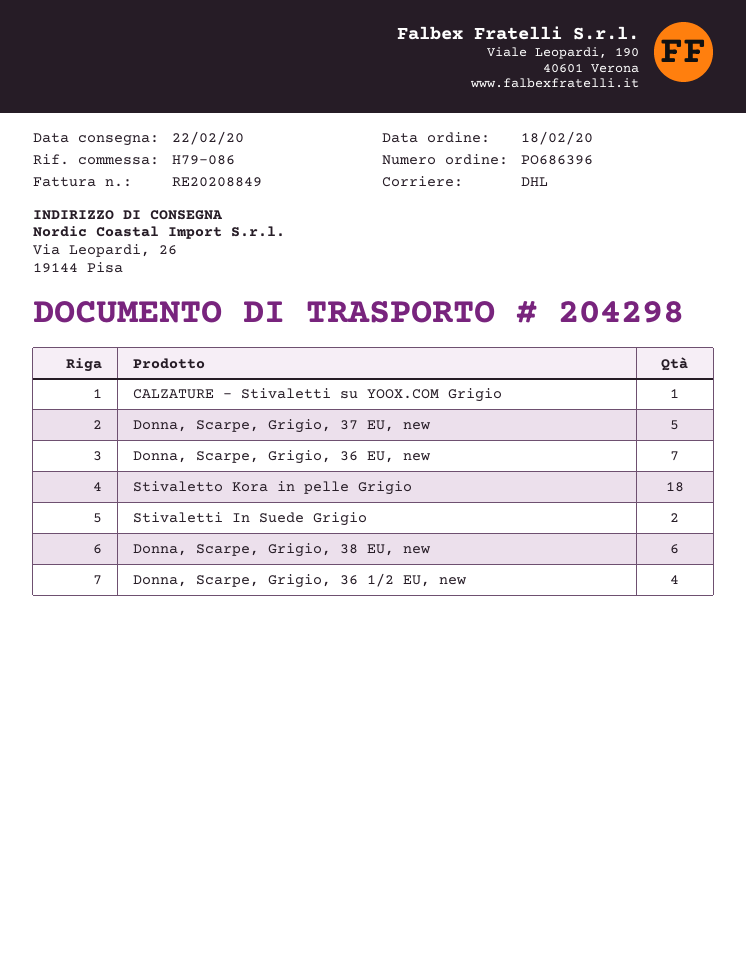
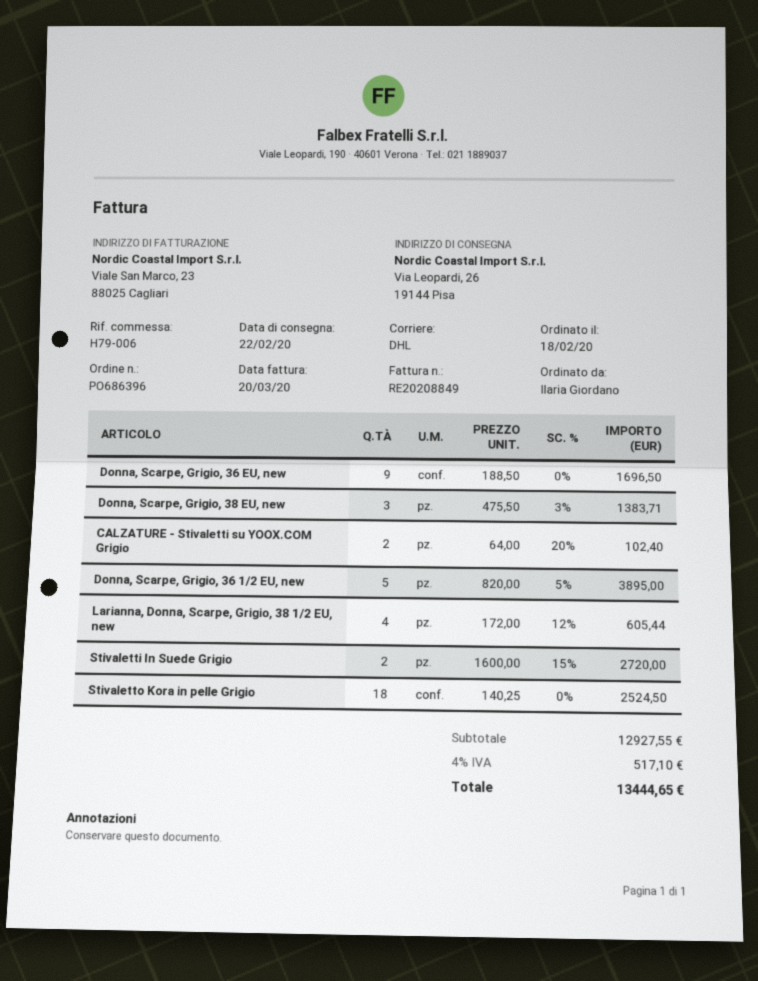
reference: H79-086 -> H79-006
CALZATURE - Stivaletti su YOOX.COM Grigio: 1 -> 2
Donna, Scarpe, Grigio, 37 EU, new: 5 -> none
Donna, Scarpe, Grigio, 36 EU, new: 7 -> 9
Donna, Scarpe, Grigio, 38 EU, new: 6 -> 3
Donna, Scarpe, Grigio, 36 1/2 EU, new: 4 -> 5
Larianna, Donna, Scarpe, Grigio, 38 1/2 EU, new: none -> 4

